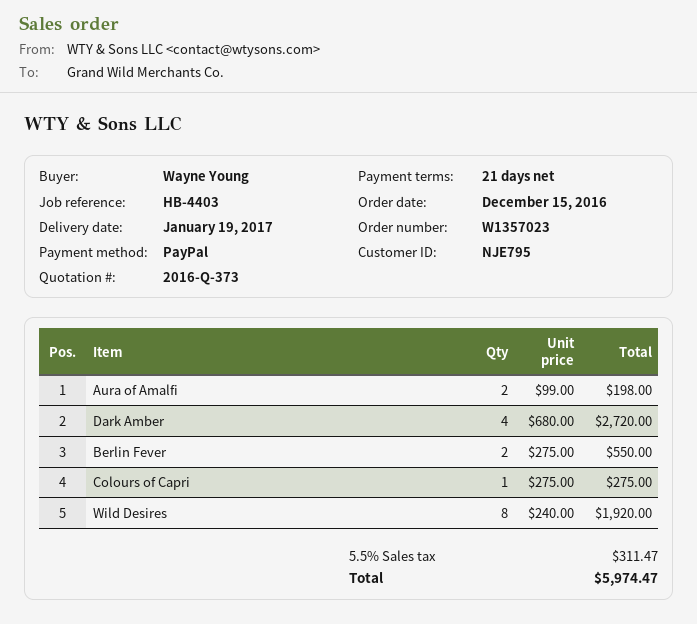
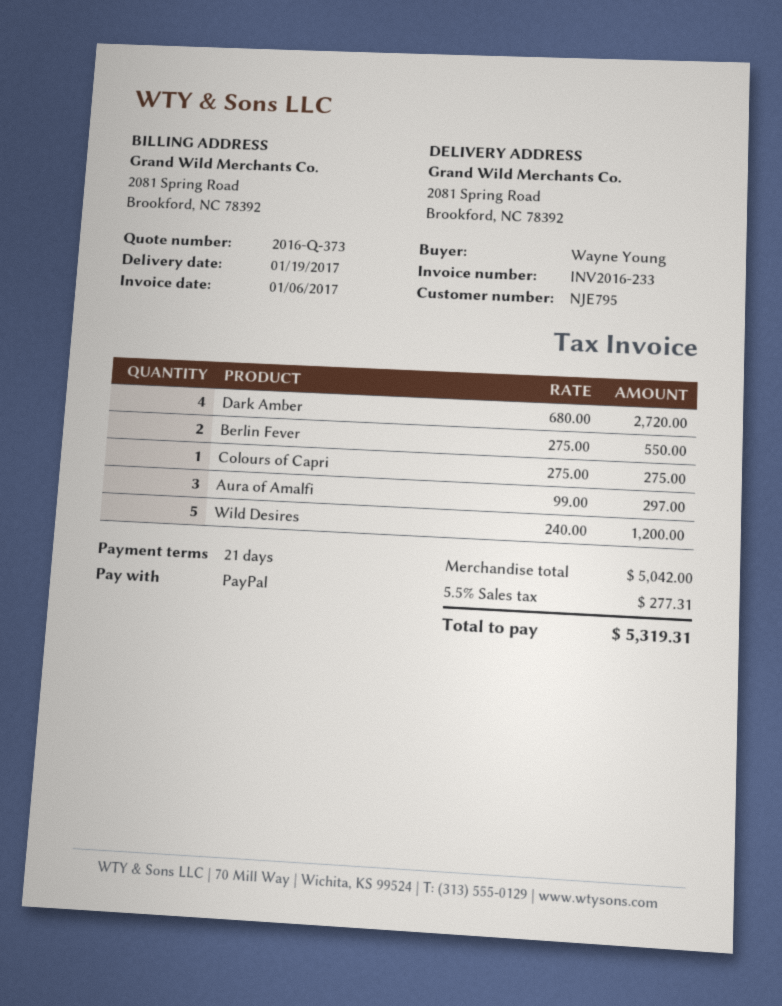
Aura of Amalfi: 2 x 99.00 = 198.00 -> 3 x 99.00 = 297.00
Wild Desires: 8 x 240.00 = 1920.00 -> 5 x 240.00 = 1200.00
tax: 5.5% = 311.47 -> 5.5% = 277.31
total: 5974.47 -> 5319.31

